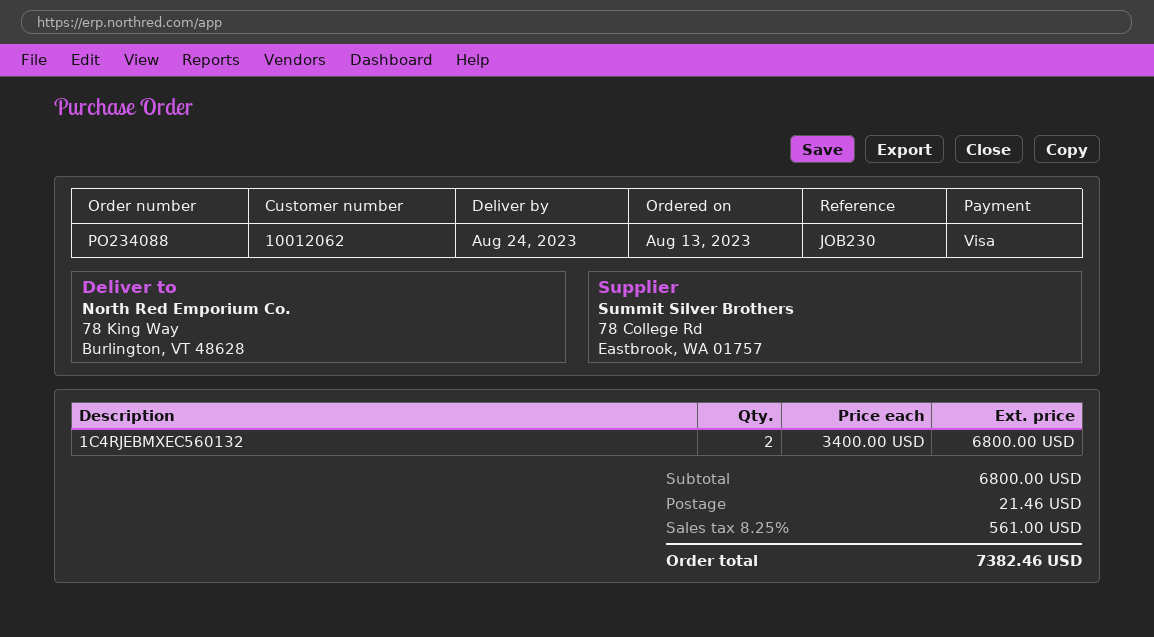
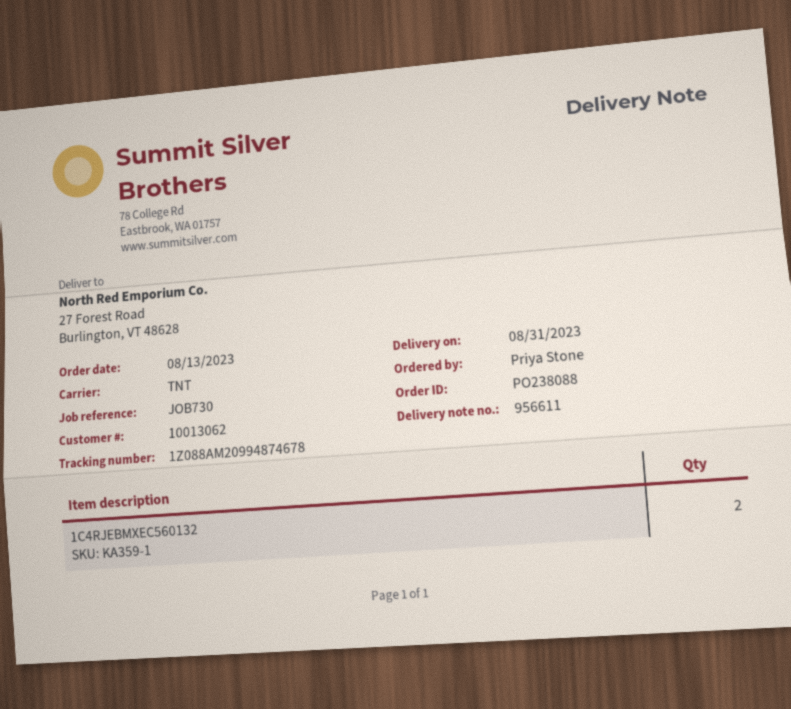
order number: PO234088 -> PO238088
delivery date: 2023-08-24 -> 2023-08-31
customer number: 10012062 -> 10013062
reference: JOB230 -> JOB730
ship to: 78 King Way, Burlington, VT 48628 -> 27 Forest Road, Burlington, VT 48628

